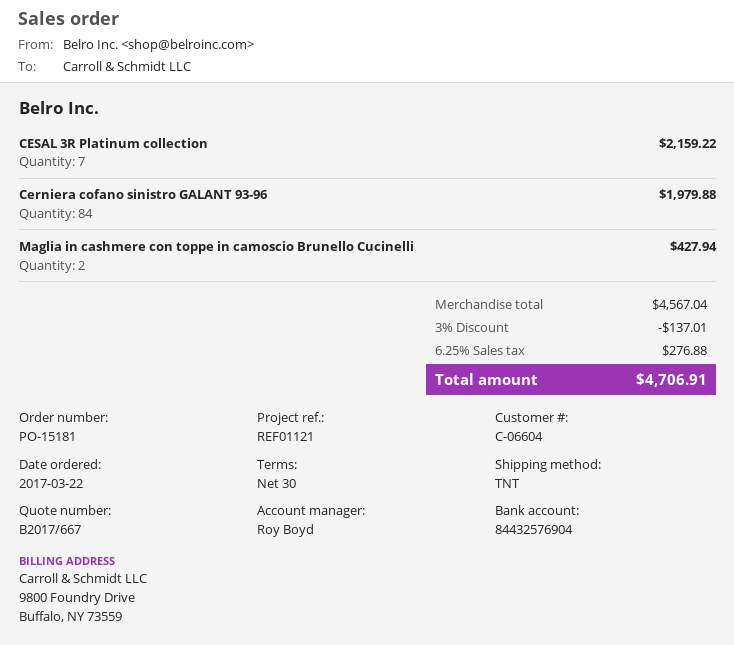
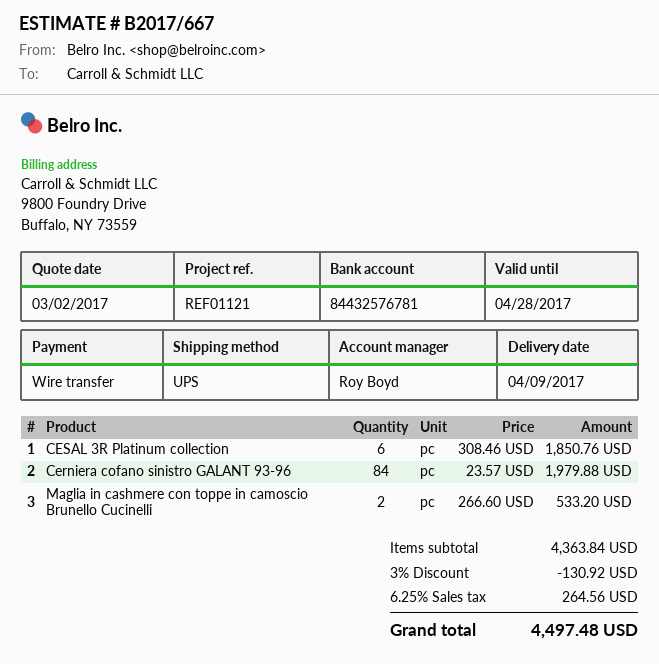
bank account: 84432576904 -> 84432576781
shipping method: TNT -> UPS
CESAL 3R Platinum collection: 7 for 2159.22 -> 6 for 1850.76
Maglia in cashmere con toppe in camoscio Brunello Cucinelli: 2 for 427.94 -> 2 for 533.20
subtotal: 4567.04 -> 4363.84
discount: 3% = 137.01 -> 3% = 130.92
tax: 6.25% = 276.88 -> 6.25% = 264.56
total: 4706.91 -> 4497.48

